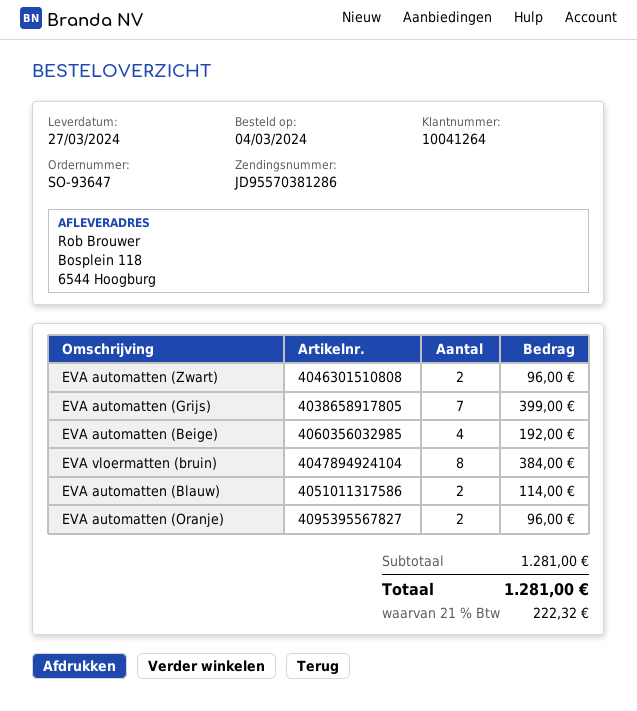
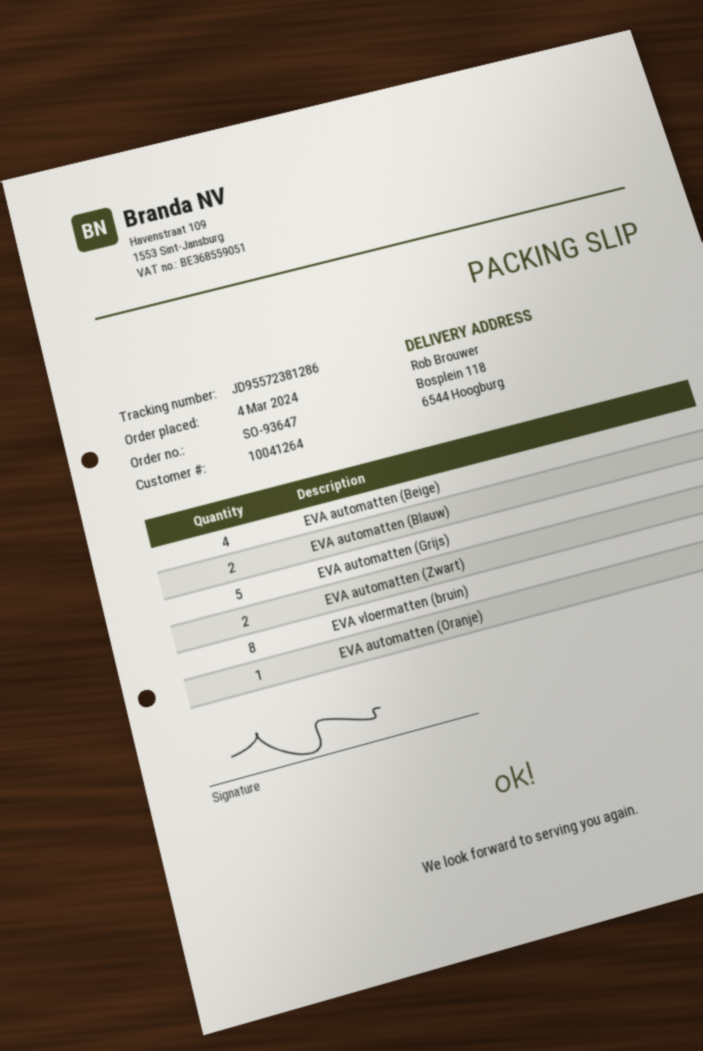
tracking number: JD95570381286 -> JD95572381286
EVA automatten (Grijs): 7 -> 5
EVA automatten (Oranje): 2 -> 1

